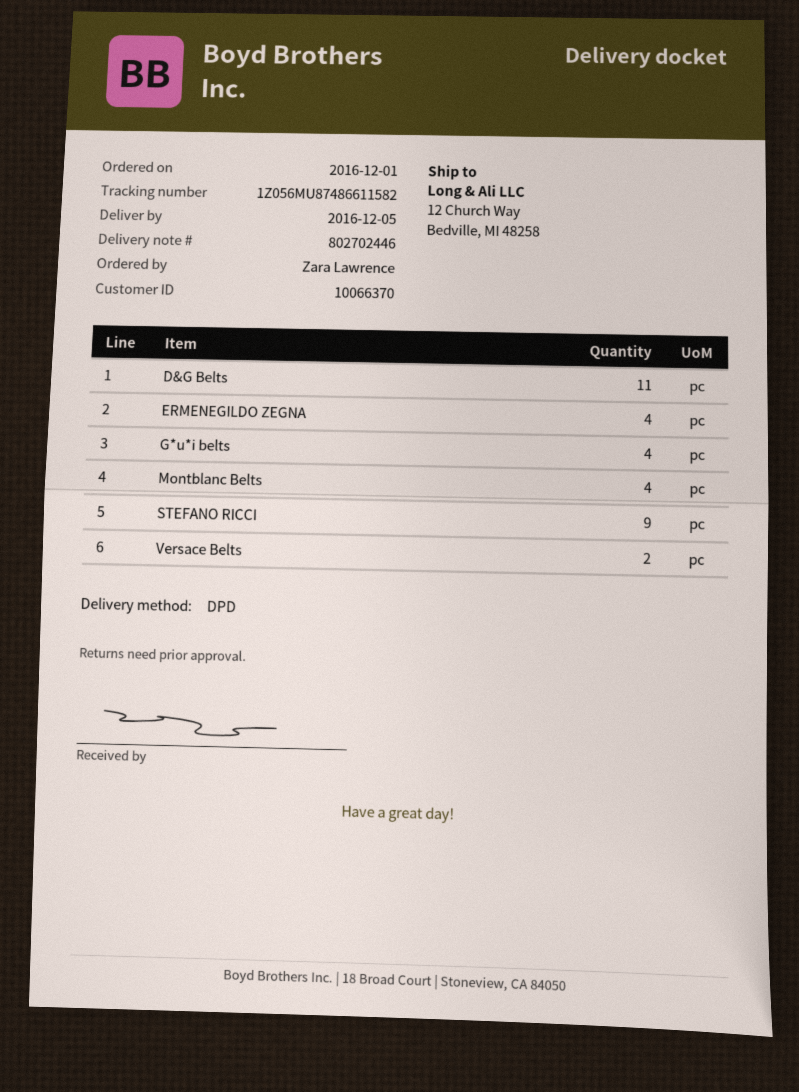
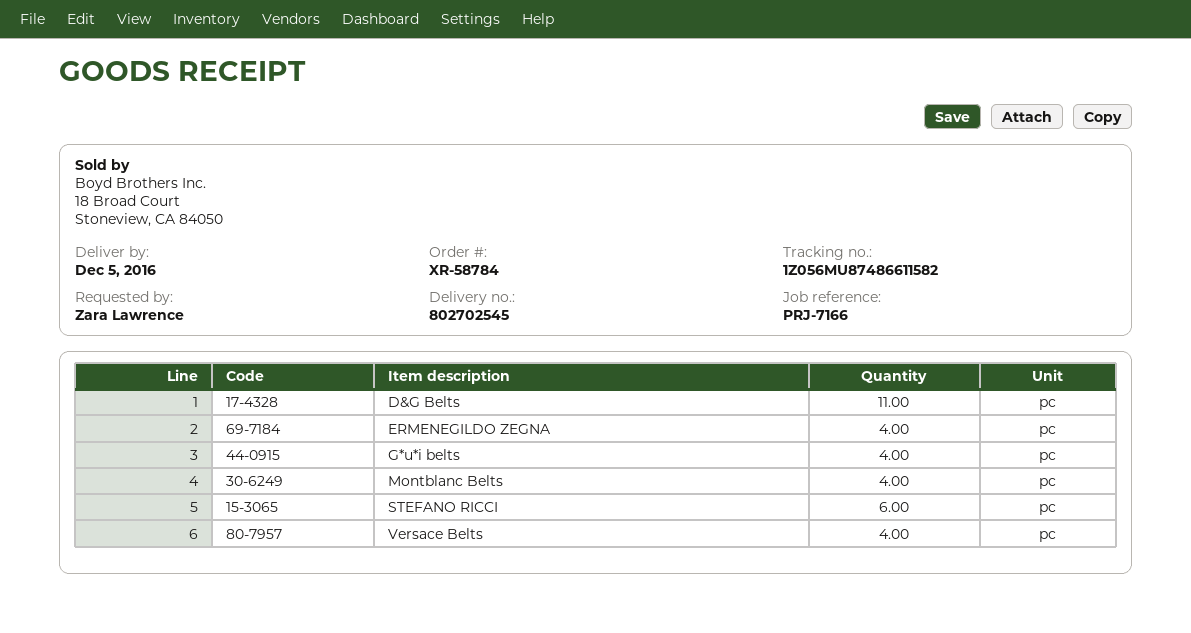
delivery note number: 802702446 -> 802702545
STEFANO RICCI: 9 -> 6
Versace Belts: 2 -> 4

